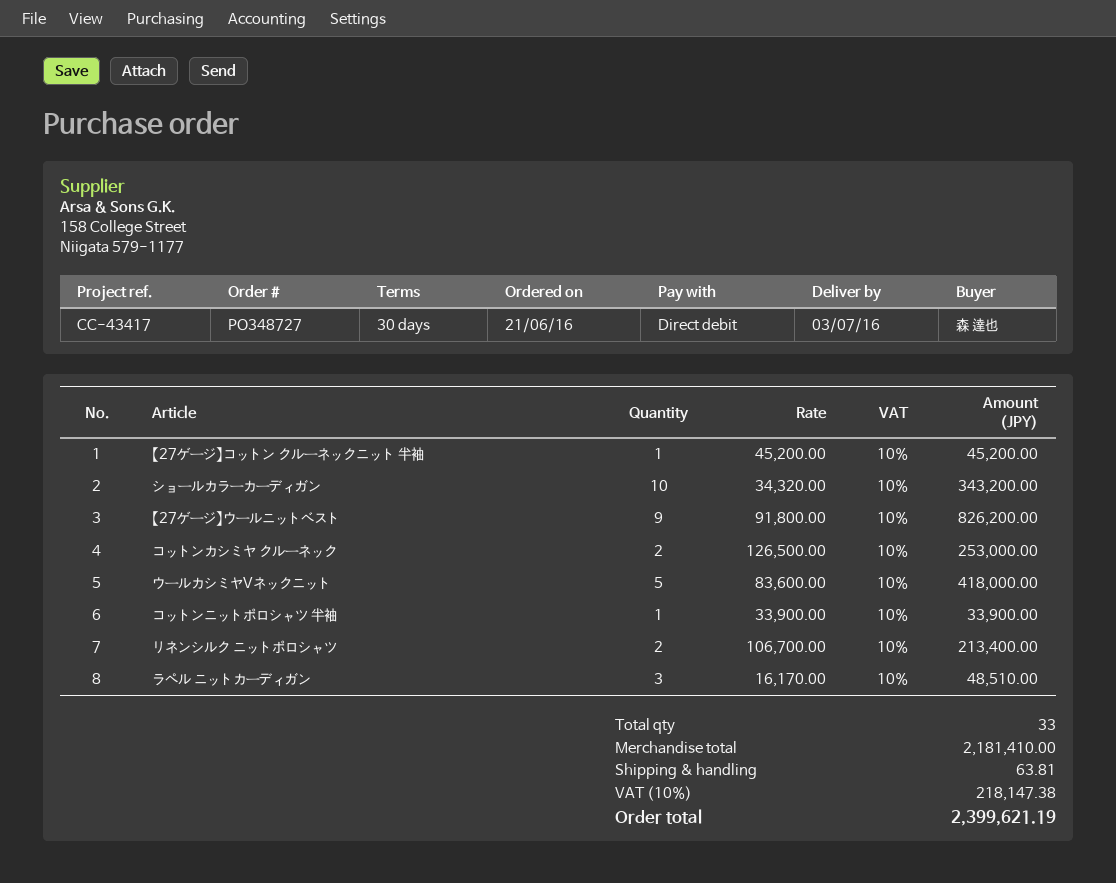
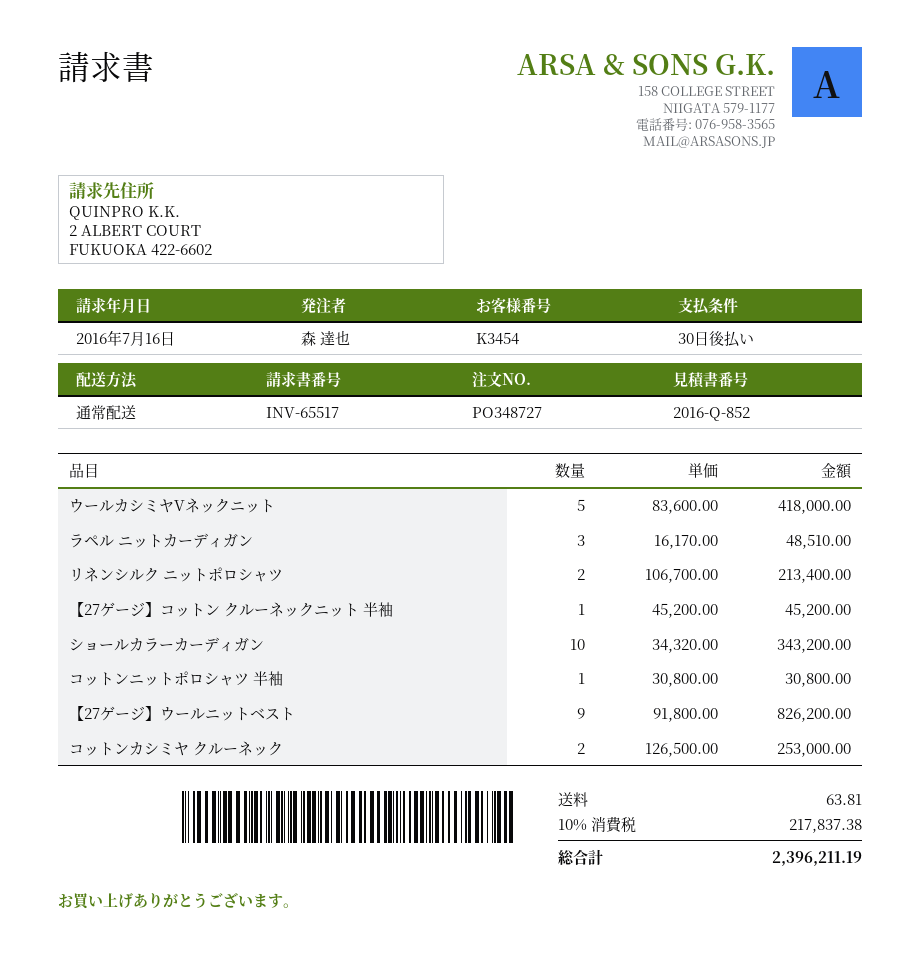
コットンニットポロシャツ 半袖: 1 x 33900.00 = 33900.00 -> 1 x 30800.00 = 30800.00
tax: 10% = 218147.38 -> 10% = 217837.38
total: 2399621.19 -> 2396211.19

